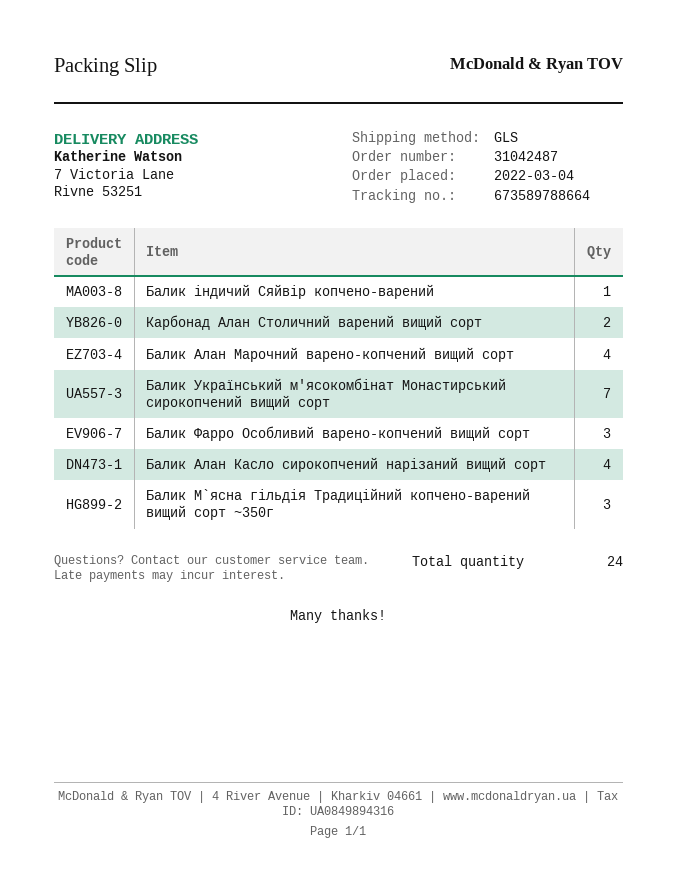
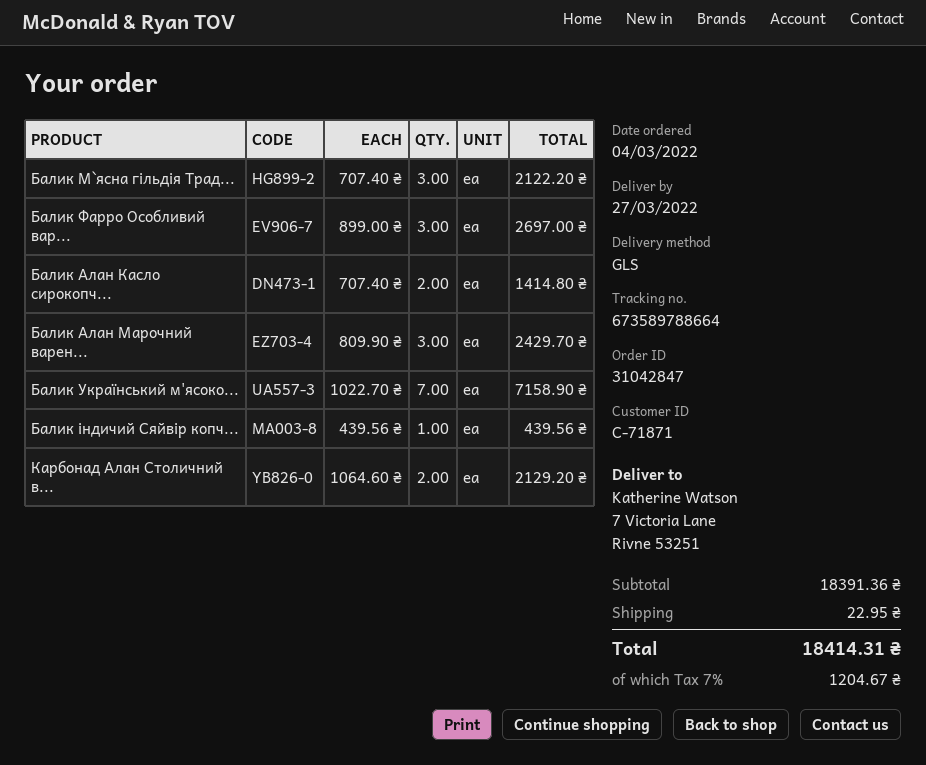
order number: 31042487 -> 31042847
Балик Алан Марочний варено-копчений вищий сорт: 4 -> 3
Балик Алан Касло сирокопчений нарізаний вищий сорт: 4 -> 2

